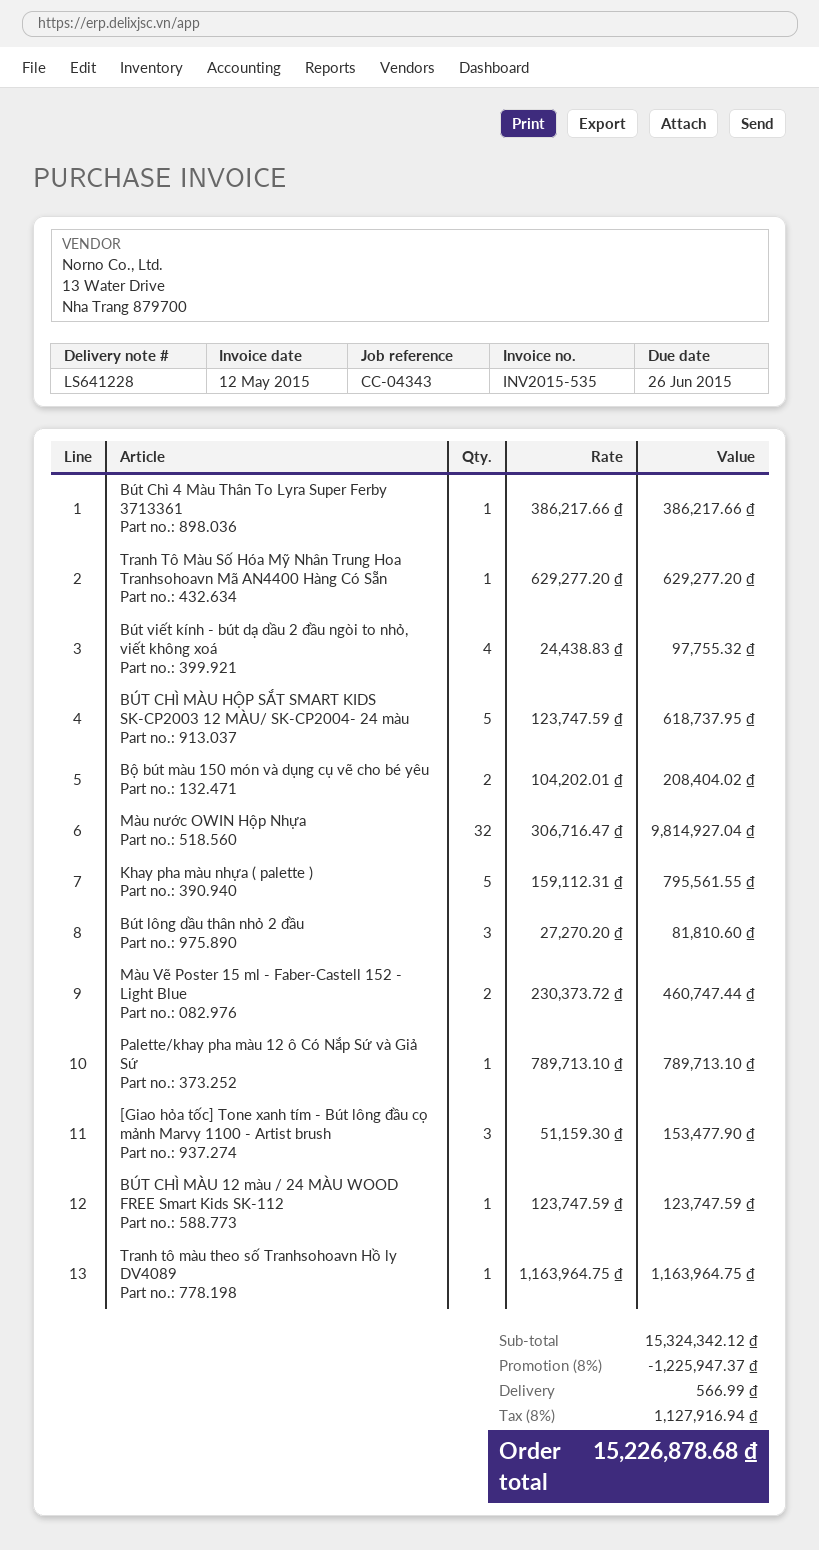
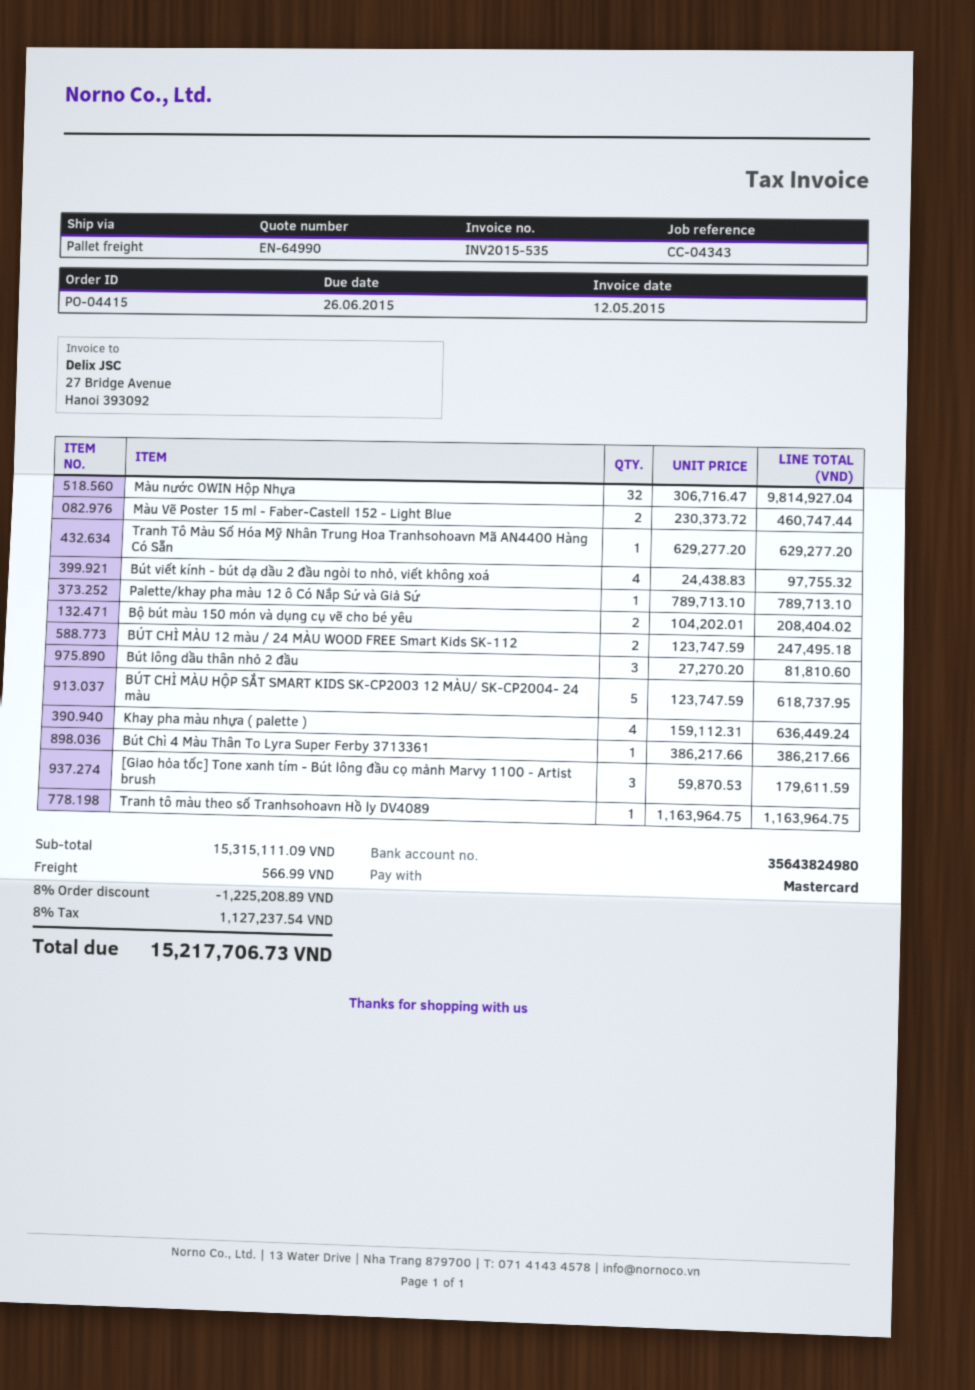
Khay pha màu nhựa ( palette ): 5 x 159112.31 = 795561.55 -> 4 x 159112.31 = 636449.24
[Giao hỏa tốc] Tone xanh tím - Bút lông đầu cọ mảnh Marvy 1100 - Artist brush: 3 x 51159.30 = 153477.90 -> 3 x 59870.53 = 179611.59
BÚT CHÌ MÀU 12 màu / 24 MÀU WOOD FREE Smart Kids SK-112: 1 x 123747.59 = 123747.59 -> 2 x 123747.59 = 247495.18
subtotal: 15324342.12 -> 15315111.09
discount: 8% = 1225947.37 -> 8% = 1225208.89
tax: 8% = 1127916.94 -> 8% = 1127237.54
total: 15226878.68 -> 15217706.73

